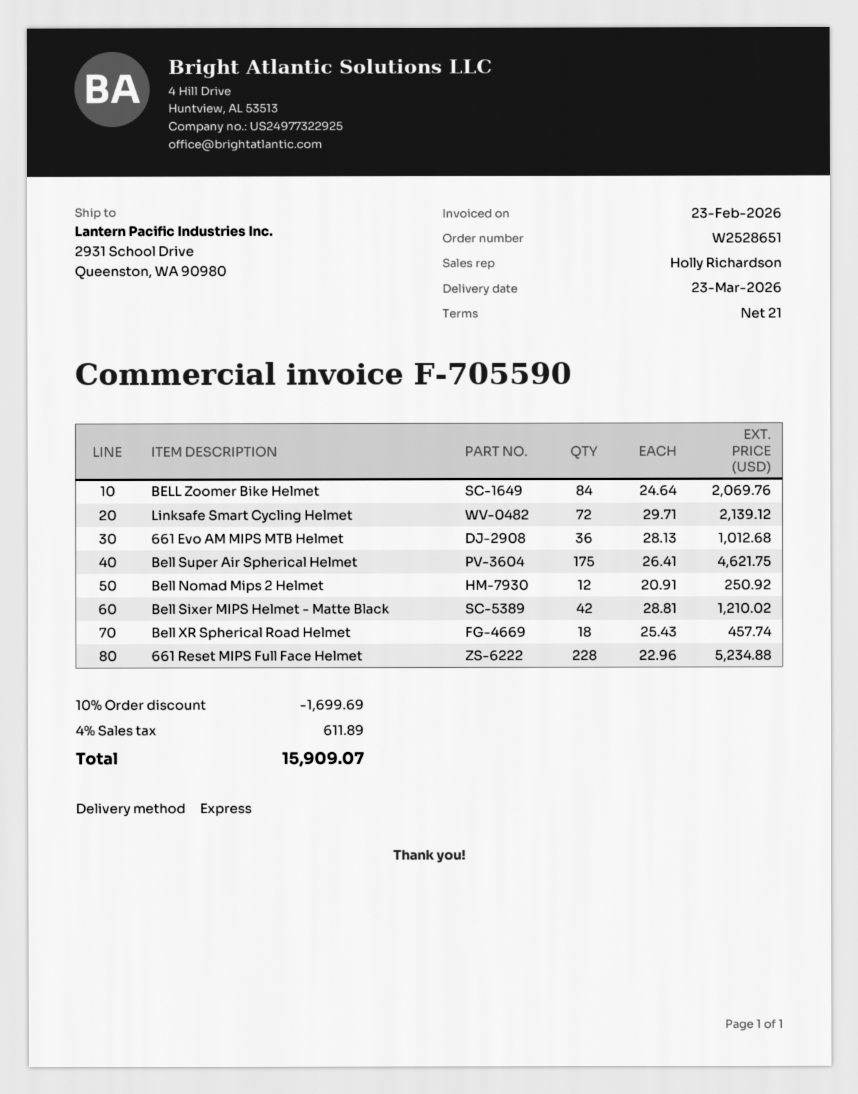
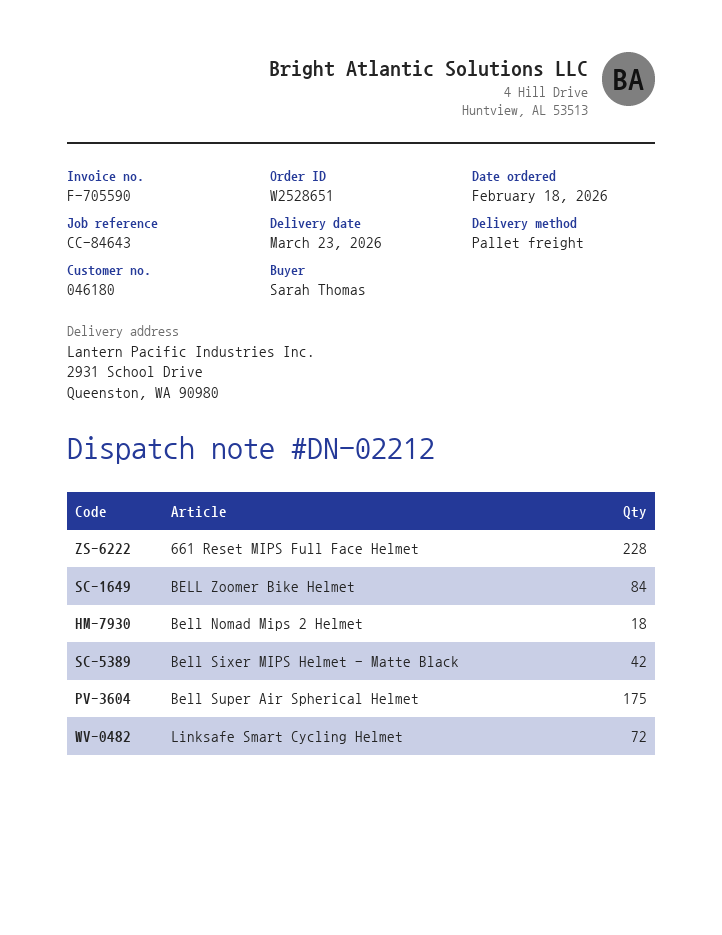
shipping method: express -> pallet freight
661 Evo AM MIPS MTB Helmet: 36 -> none
Bell Nomad Mips 2 Helmet: 12 -> 18
Bell XR Spherical Road Helmet: 18 -> none

